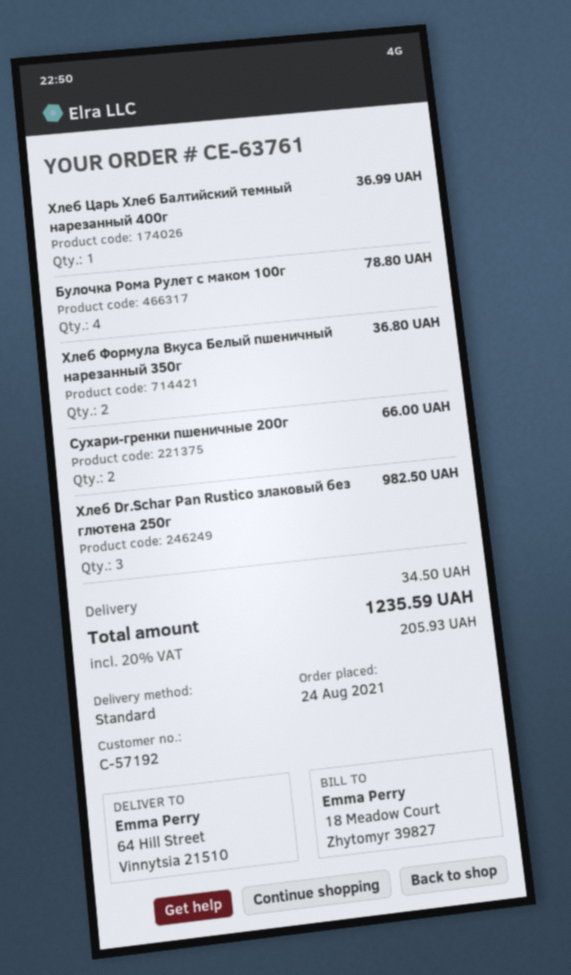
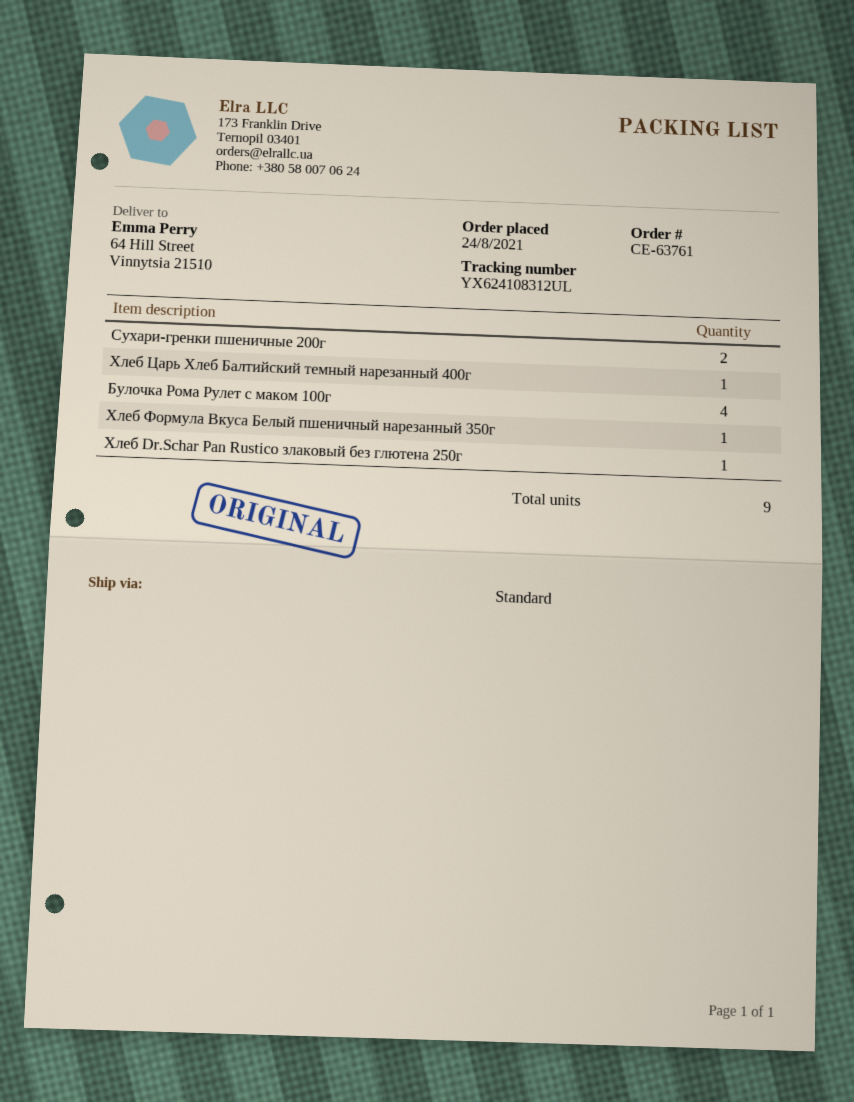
Хлеб Формула Вкуса Белый пшеничный нарезанный 350г: 2 -> 1
Хлеб Dr.Schar Pan Rustico злаковый без глютена 250г: 3 -> 1

